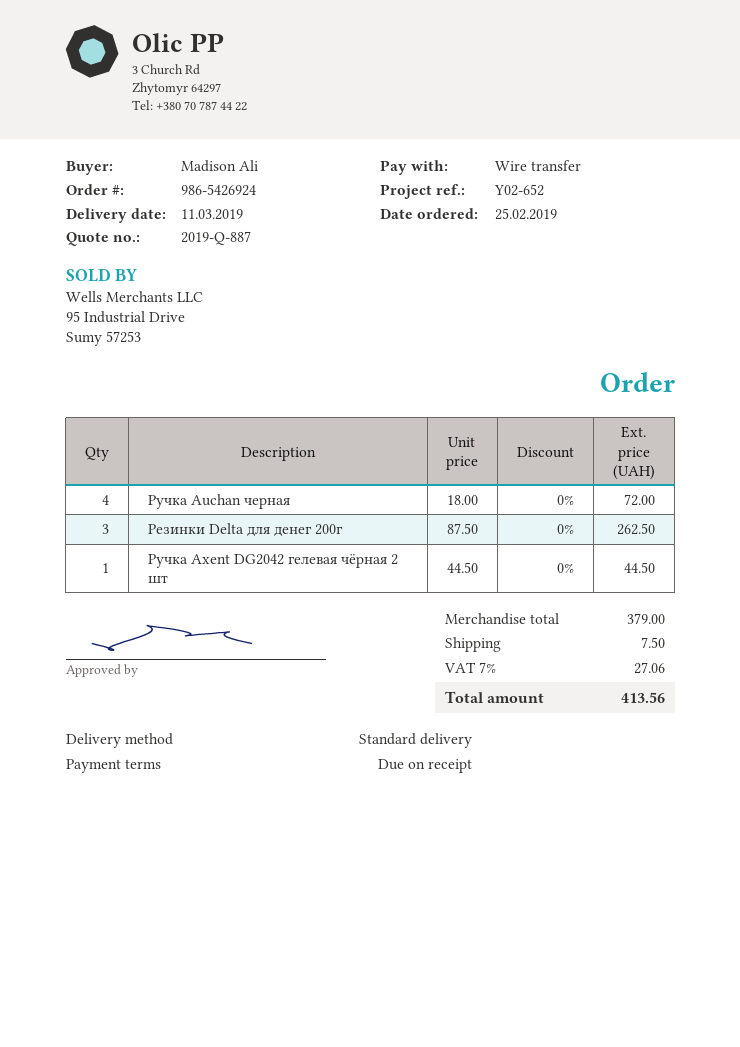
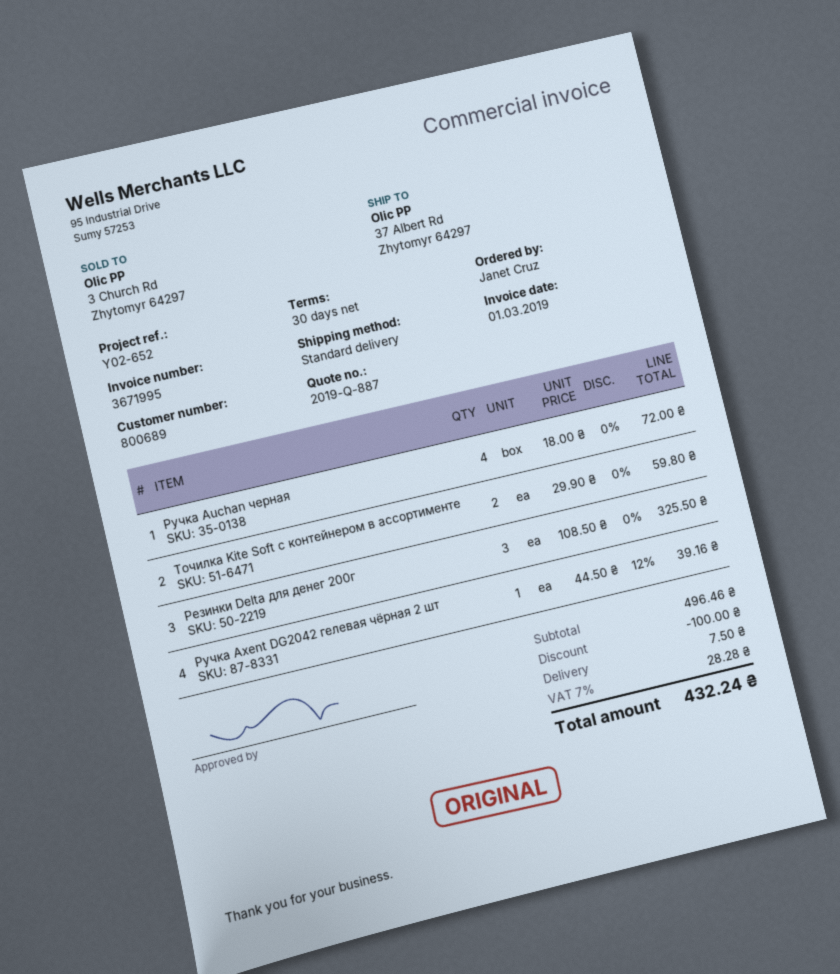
payment terms: on receipt -> 30 days
ordered by: Madison Ali -> Janet Cruz
Резинки Delta для денег 200г: 3 x 87.50 = 262.50 -> 3 x 108.50 = 325.50
Ручка Axent DG2042 гелевая чёрная 2 шт: 1 x 44.50 = 44.50 -> 1 x 44.50 - 12% = 39.16
Точилка Kite Soft с контейнером в ассортименте: none -> 2 x 29.90 = 59.80
subtotal: 379.00 -> 496.46
discount: none -> 100.00
tax: 7% = 27.06 -> 7% = 28.28
total: 413.56 -> 432.24

